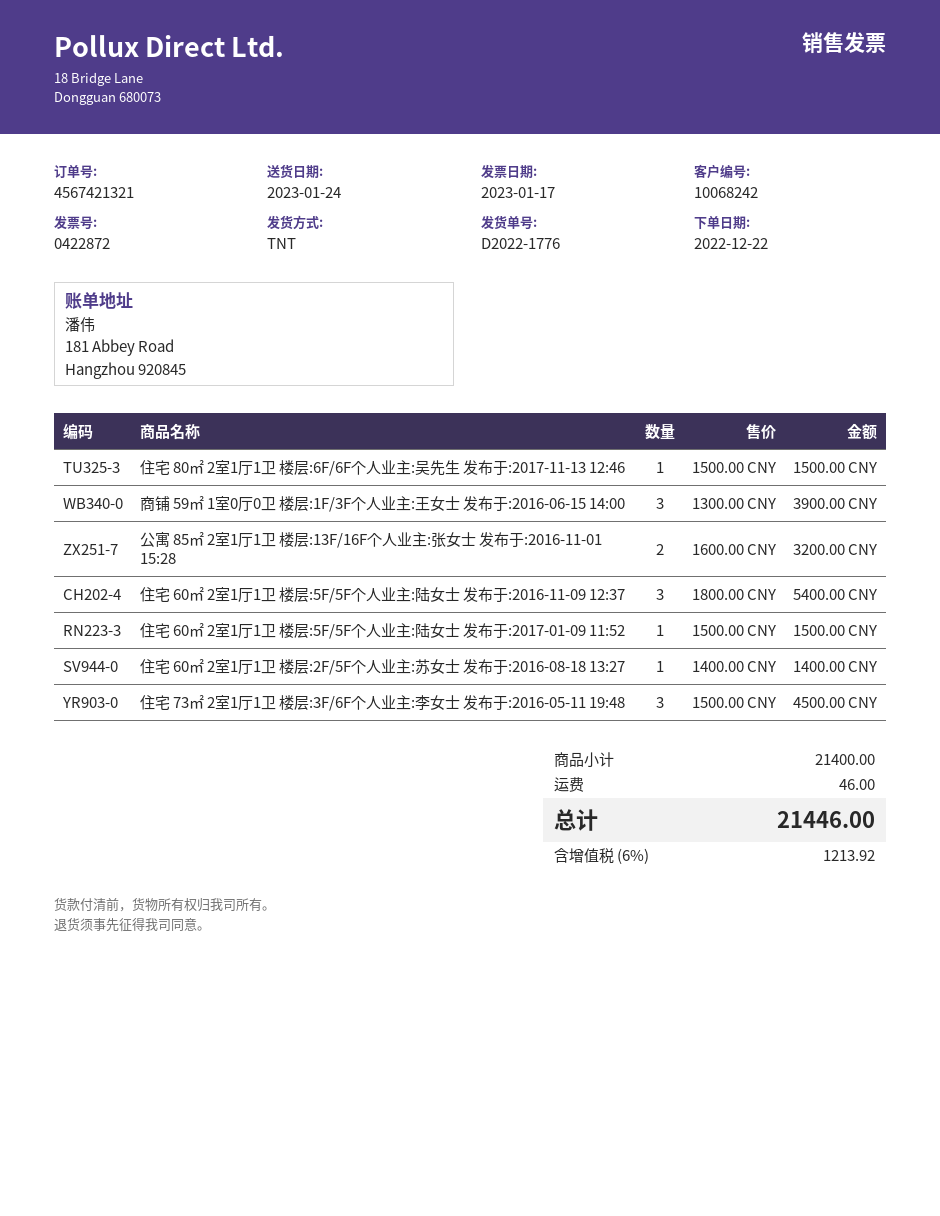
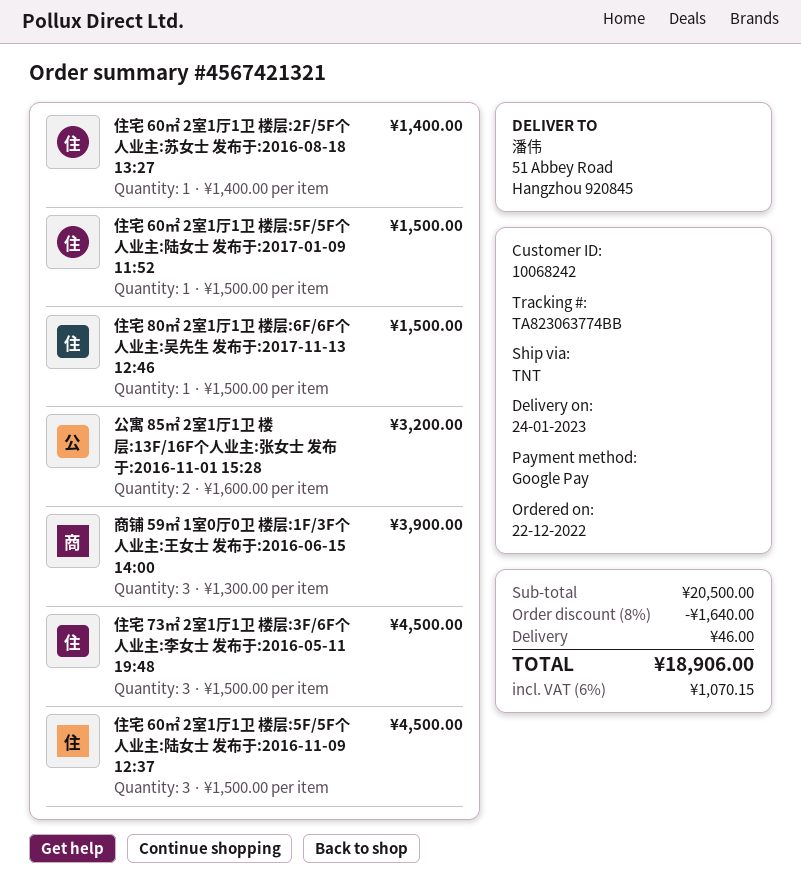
住宅 60㎡ 2室1厅1卫 楼层:5F/5F个人业主:陆女士 发布于:2016-11-09 12:37: 3 x 1800.00 = 5400.00 -> 3 x 1500.00 = 4500.00
subtotal: 21400.00 -> 20500.00
discount: none -> 8% = 1640.00
tax: 6% = 1213.92 -> 6% = 1070.15
total: 21446.00 -> 18906.00

